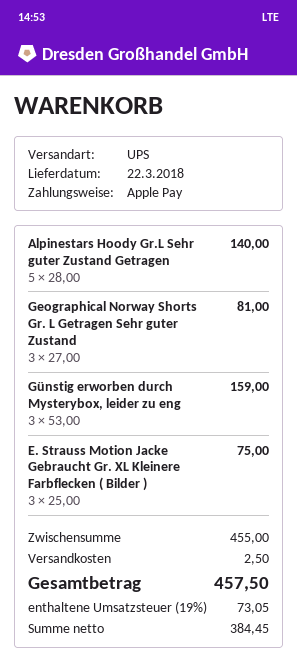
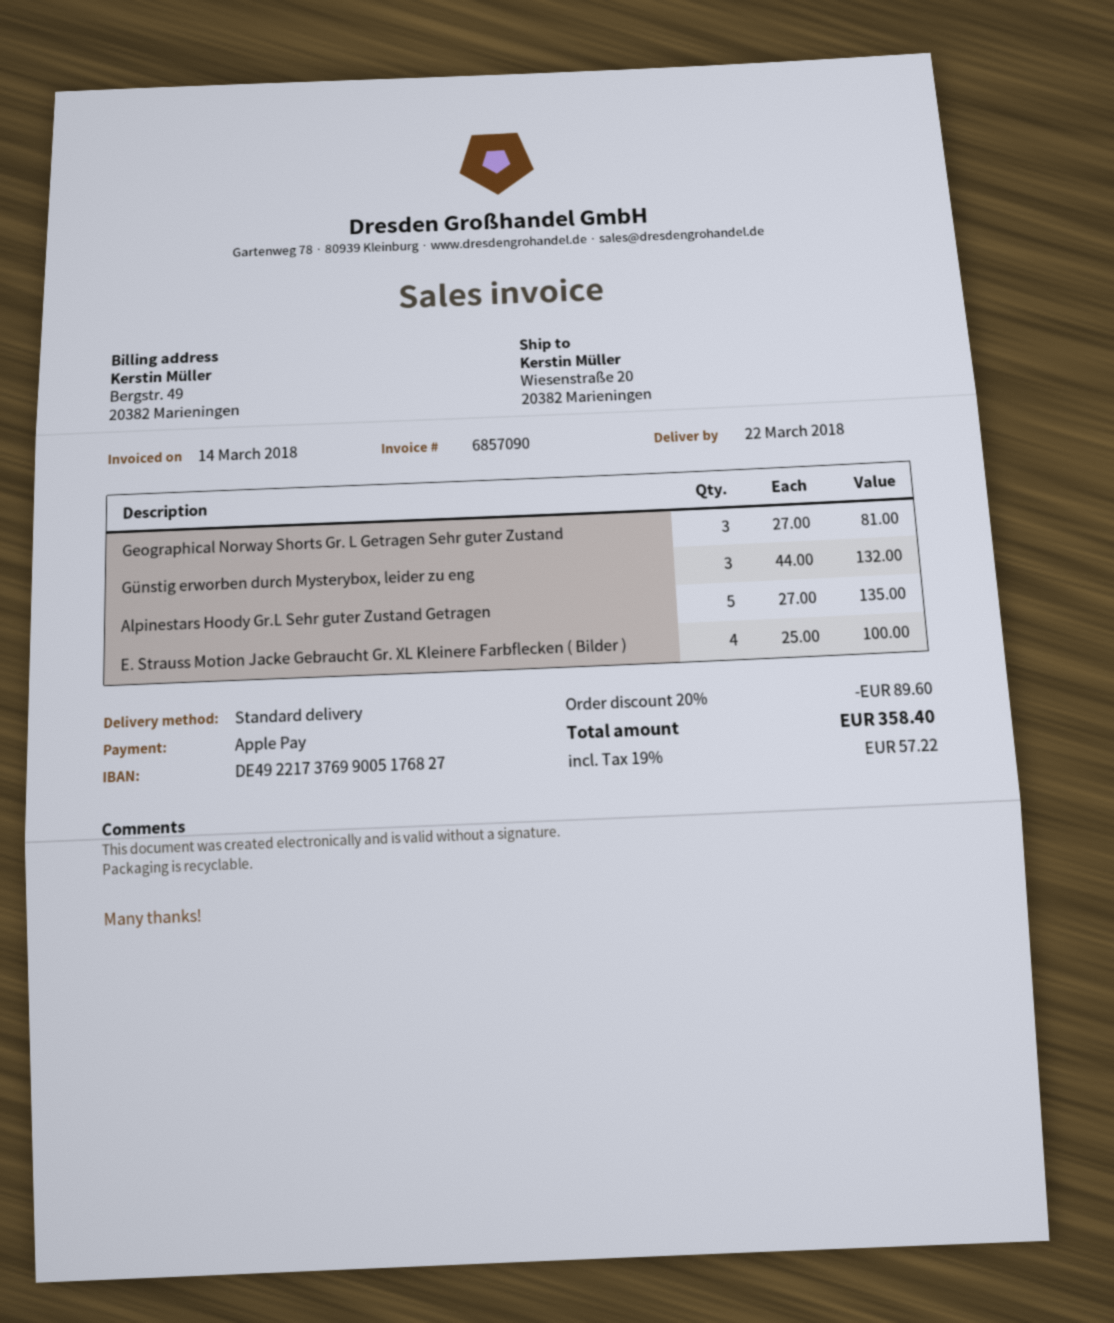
shipping method: UPS -> standard
Alpinestars Hoody Gr.L Sehr guter Zustand Getragen: 5 x 28.00 = 140.00 -> 5 x 27.00 = 135.00
Günstig erworben durch Mysterybox, leider zu eng: 3 x 53.00 = 159.00 -> 3 x 44.00 = 132.00
E. Strauss Motion Jacke Gebraucht Gr. XL Kleinere Farbflecken ( Bilder ): 3 x 25.00 = 75.00 -> 4 x 25.00 = 100.00
discount: none -> 20% = 89.60
shipping: 2.50 -> none
tax: 19% = 73.05 -> 19% = 57.22
total: 457.50 -> 358.40

